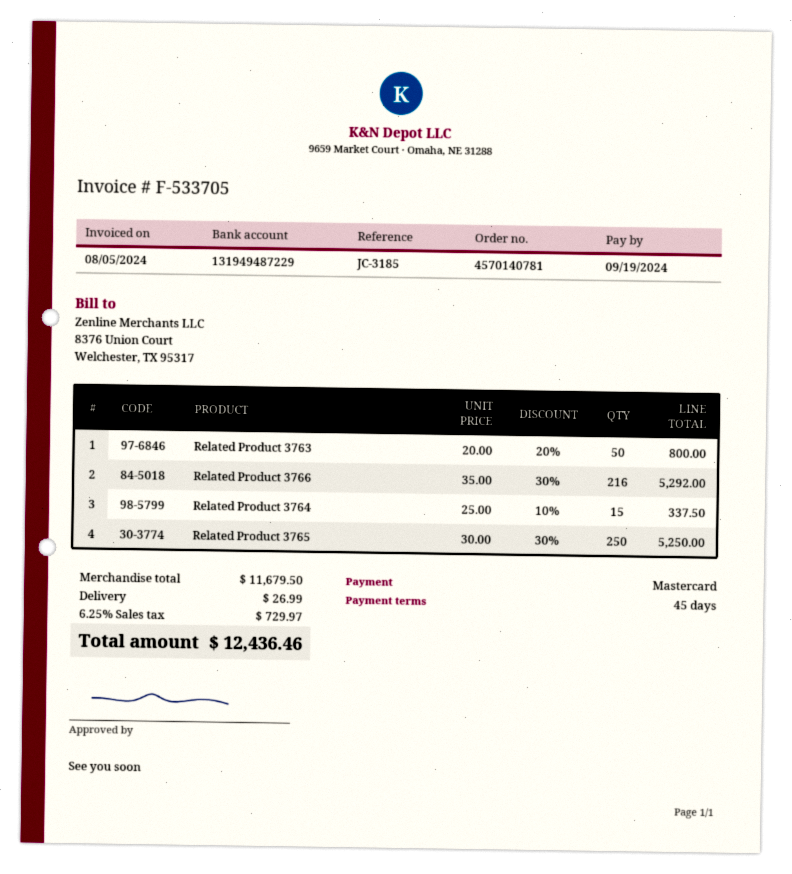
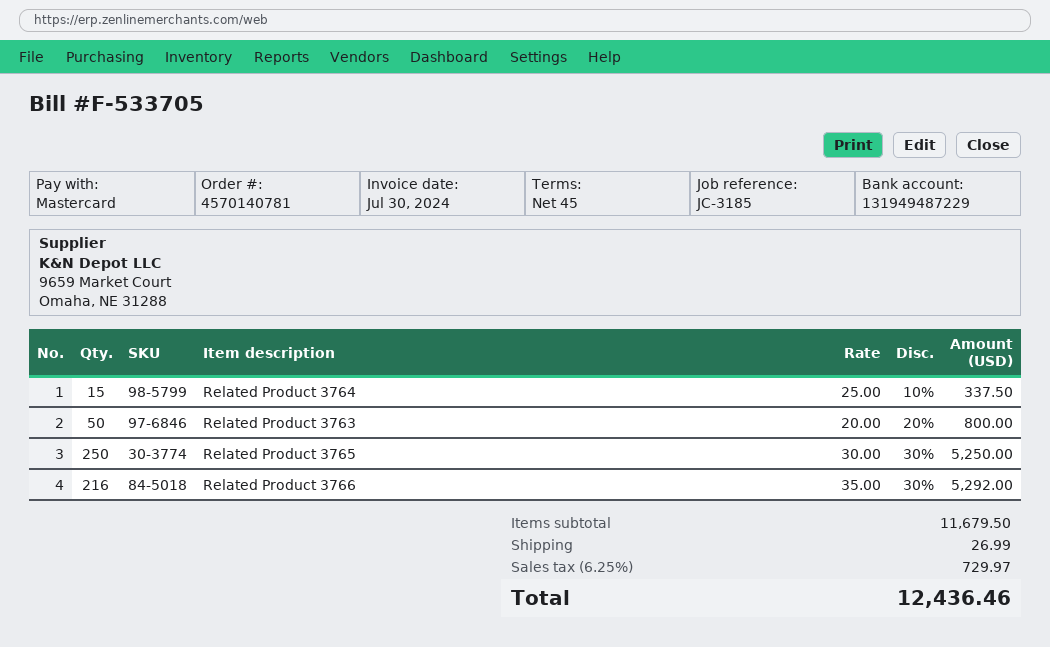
invoice date: 2024-08-05 -> 2024-07-30

